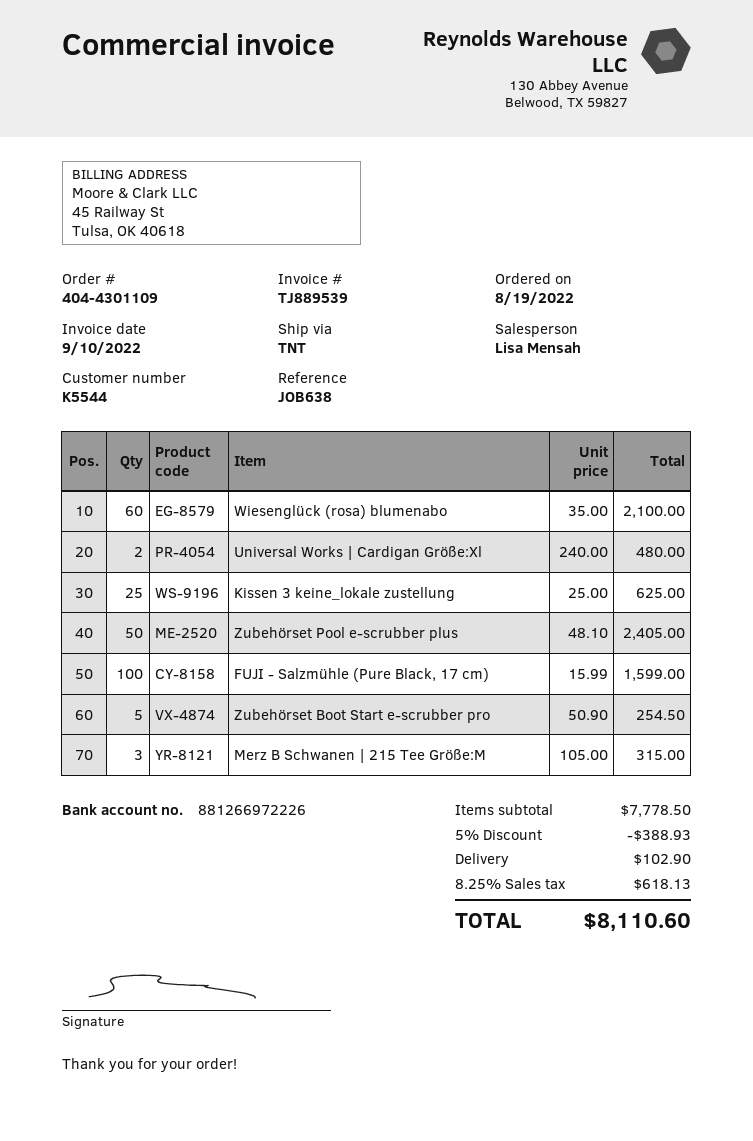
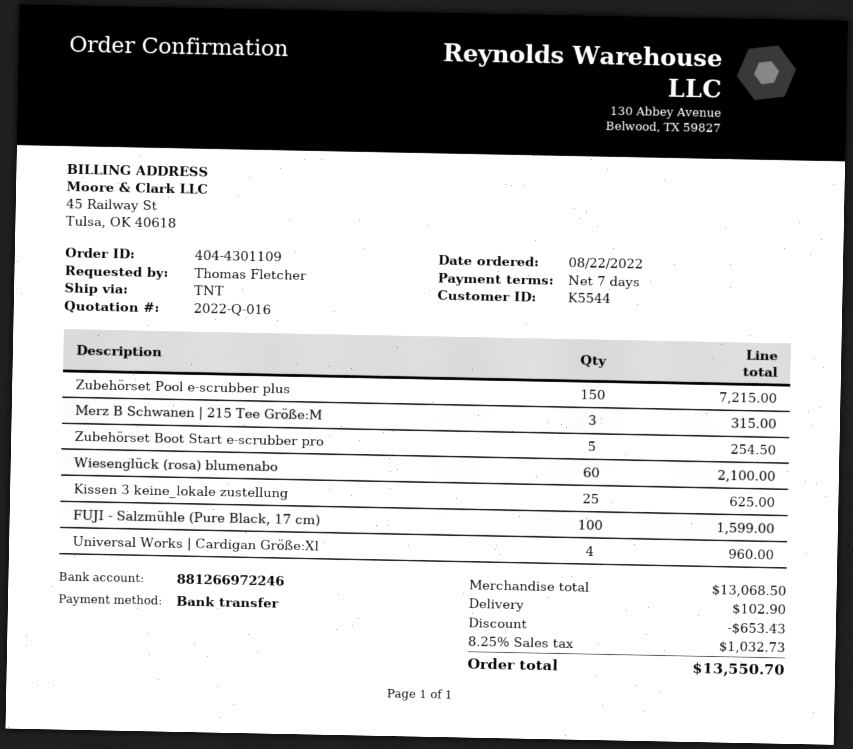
order date: 2022-08-19 -> 2022-08-22
bank account: 881266972226 -> 881266972246
Universal Works | Cardigan Größe:Xl: 2 for 480.00 -> 4 for 960.00
Zubehörset Pool e-scrubber plus: 50 for 2405.00 -> 150 for 7215.00
subtotal: 7778.50 -> 13068.50
discount: 388.93 -> 653.43
tax: 8.25% = 618.13 -> 8.25% = 1032.73
total: 8110.60 -> 13550.70

